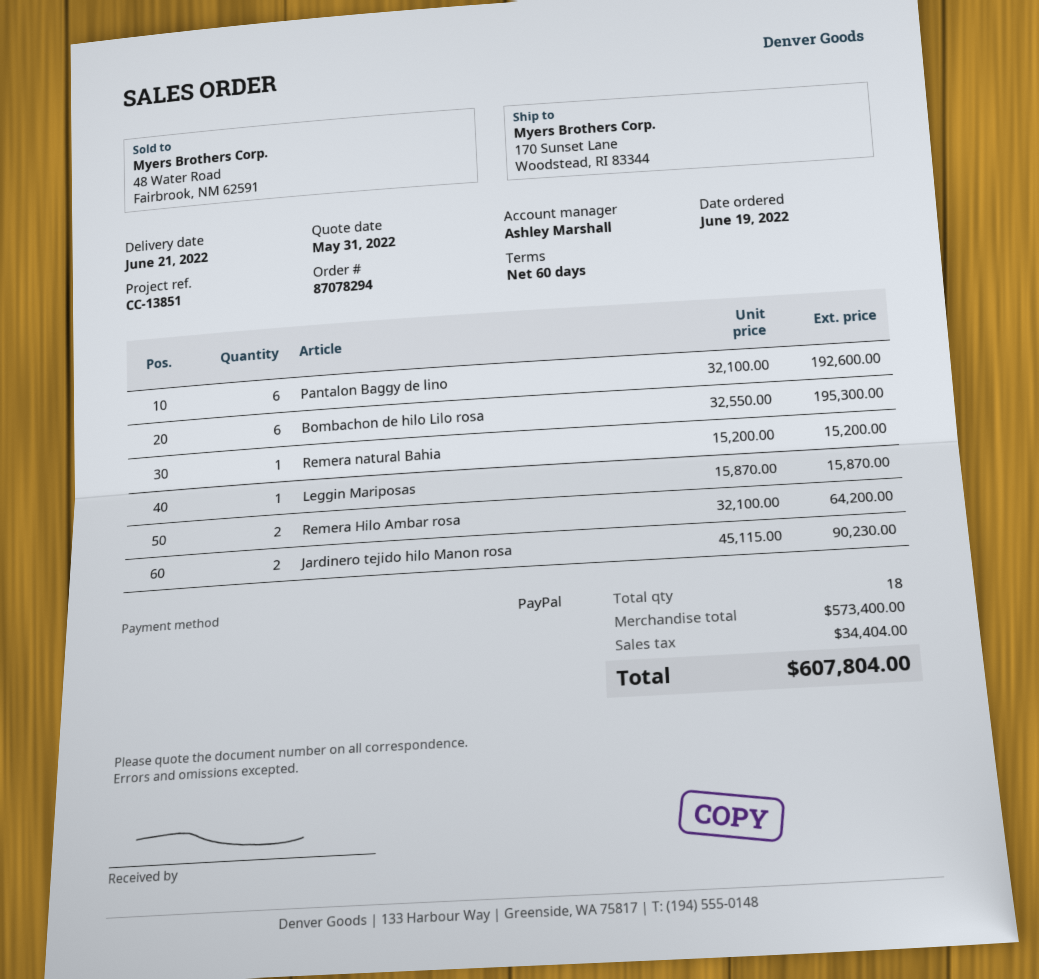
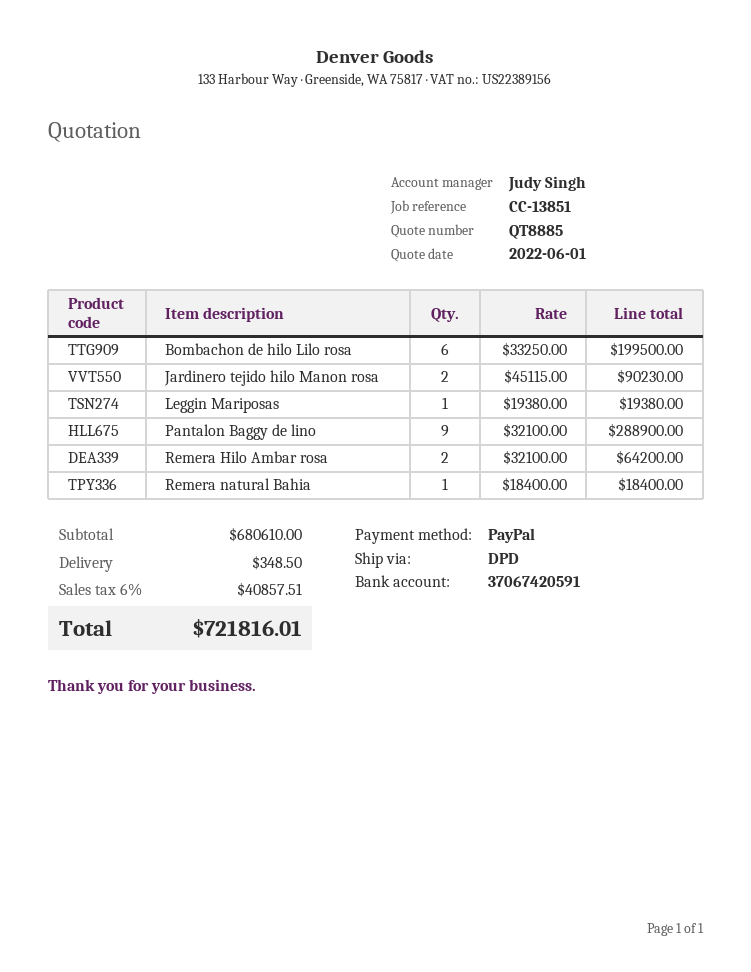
quote date: 2022-05-31 -> 2022-06-01
sales rep: Ashley Marshall -> Judy Singh
Pantalon Baggy de lino: 6 x 32100.00 = 192600.00 -> 9 x 32100.00 = 288900.00
Bombachon de hilo Lilo rosa: 6 x 32550.00 = 195300.00 -> 6 x 33250.00 = 199500.00
Remera natural Bahia: 1 x 15200.00 = 15200.00 -> 1 x 18400.00 = 18400.00
Leggin Mariposas: 1 x 15870.00 = 15870.00 -> 1 x 19380.00 = 19380.00
subtotal: 573400.00 -> 680610.00
shipping: none -> 348.50
tax: 34404.00 -> 40857.51
total: 607804.00 -> 721816.01

